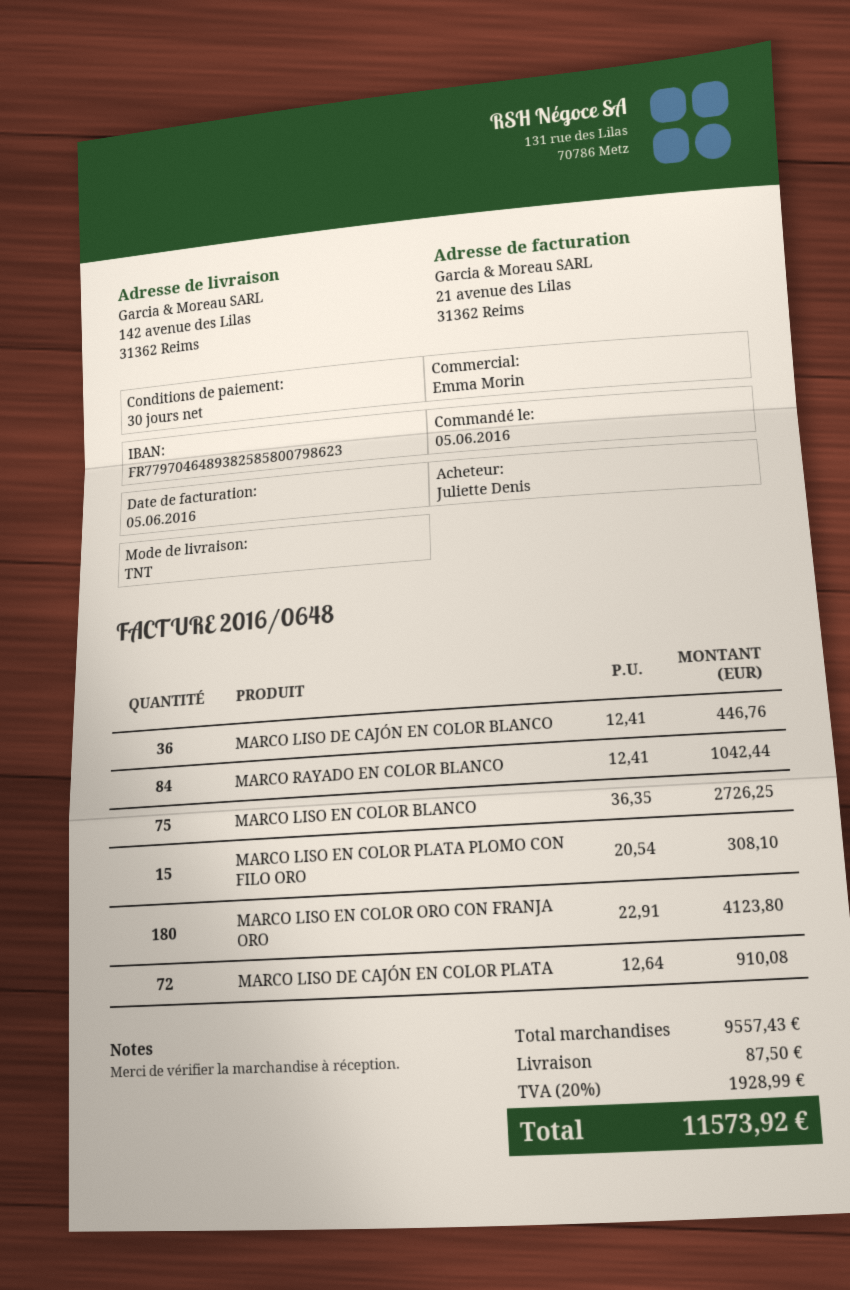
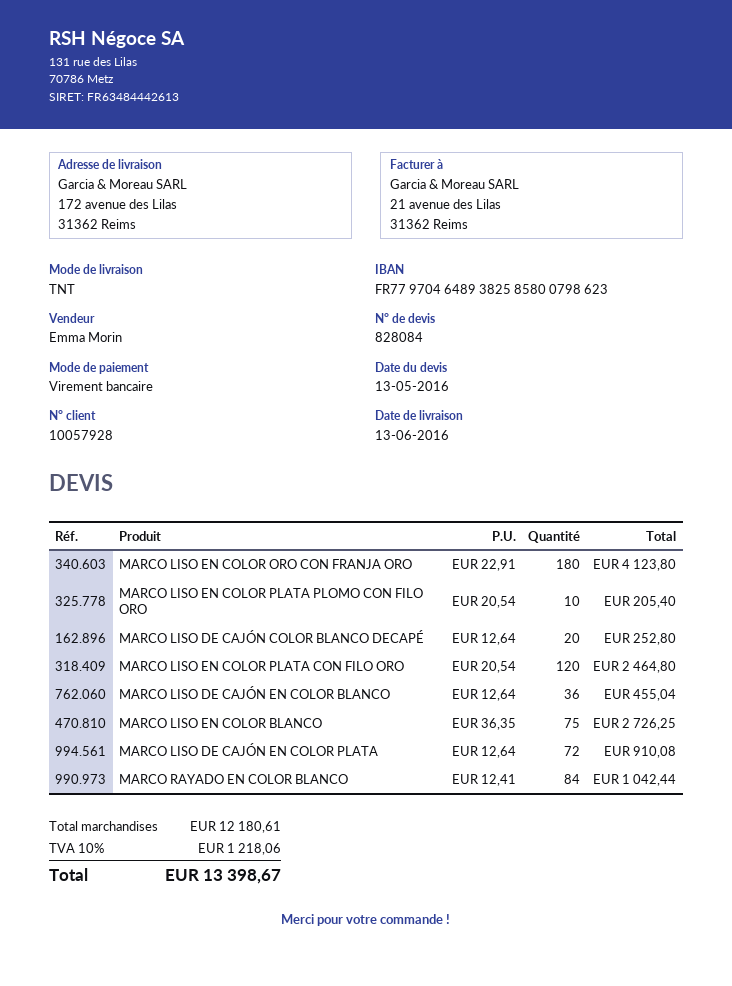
ship to: 142 avenue des Lilas, 31362 Reims -> 172 avenue des Lilas, 31362 Reims
MARCO LISO DE CAJÓN EN COLOR BLANCO: 36 x 12.41 = 446.76 -> 36 x 12.64 = 455.04
MARCO LISO EN COLOR PLATA PLOMO CON FILO ORO: 15 x 20.54 = 308.10 -> 10 x 20.54 = 205.40
MARCO LISO DE CAJÓN COLOR BLANCO DECAPÉ: none -> 20 x 12.64 = 252.80
MARCO LISO EN COLOR PLATA CON FILO ORO: none -> 120 x 20.54 = 2464.80
subtotal: 9557.43 -> 12180.61
shipping: 87.50 -> none
tax: 20% = 1928.99 -> 10% = 1218.06
total: 11573.92 -> 13398.67

